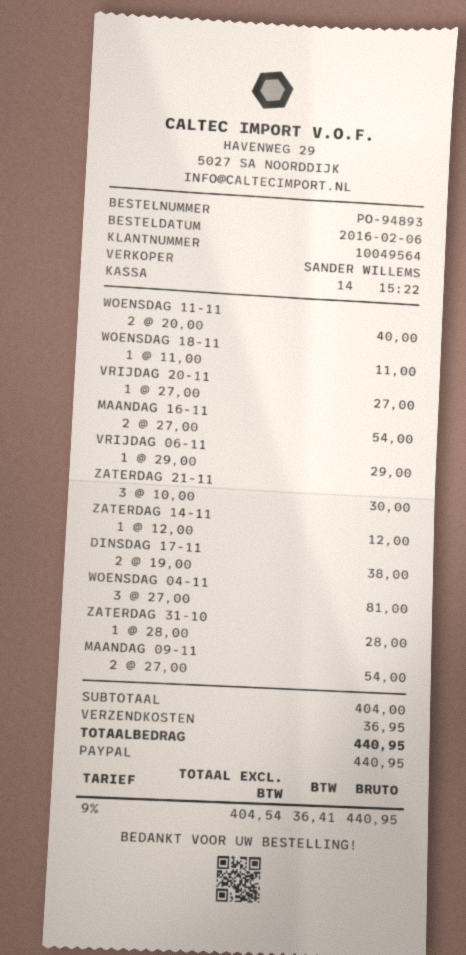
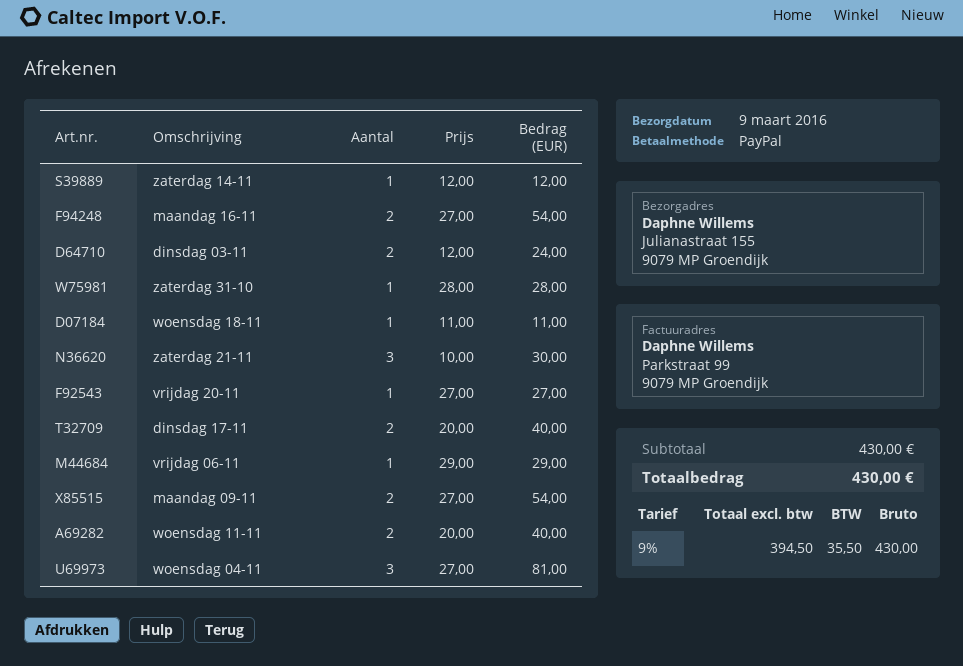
DINSDAG 17-11: 2 x 19.00 = 38.00 -> 2 x 20.00 = 40.00
dinsdag 03-11: none -> 2 x 12.00 = 24.00
subtotal: 404.00 -> 430.00
shipping: 36.95 -> none
net: 404.54 -> 394.50
tax: 9% = 36.41 -> 9% = 35.50
total: 440.95 -> 430.00

